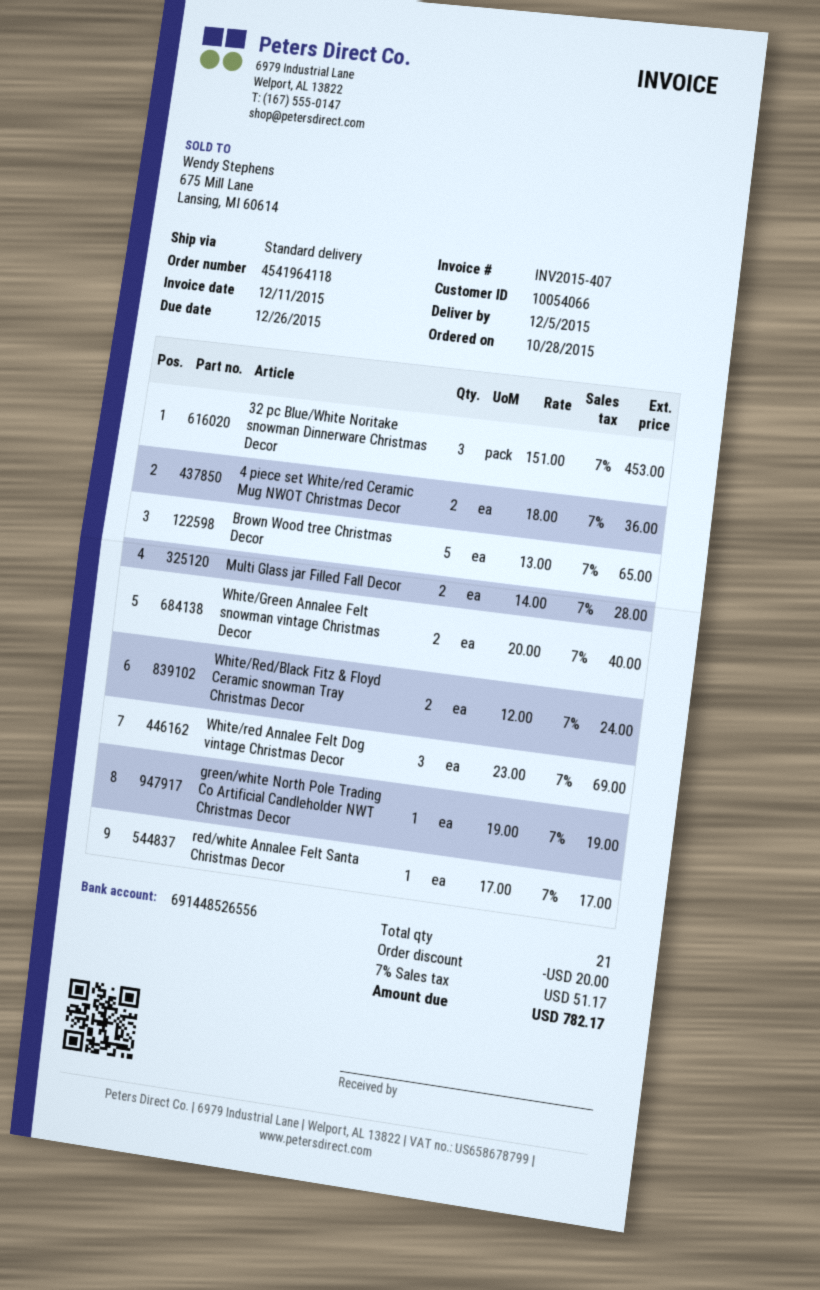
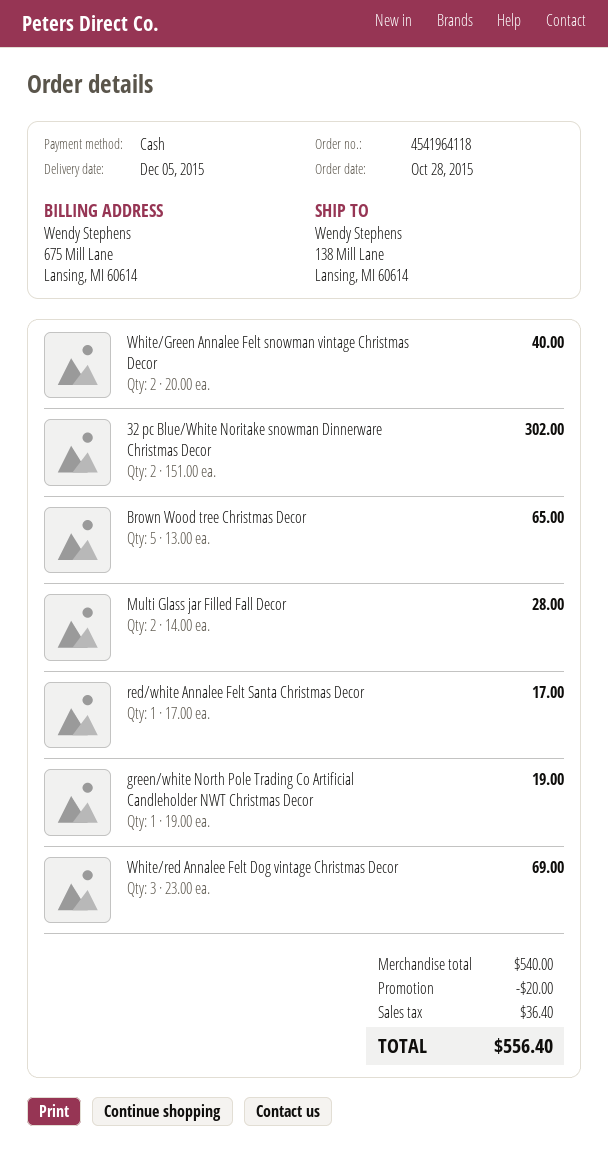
32 pc Blue/White Noritake snowman Dinnerware Christmas Decor: 3 x 151.00 = 453.00 -> 2 x 151.00 = 302.00
4 piece set White/red Ceramic Mug NWOT Christmas Decor: 2 x 18.00 = 36.00 -> none
White/Red/Black Fitz & Floyd Ceramic snowman Tray Christmas Decor: 2 x 12.00 = 24.00 -> none
tax: 51.17 -> 36.40
total: 782.17 -> 556.40

